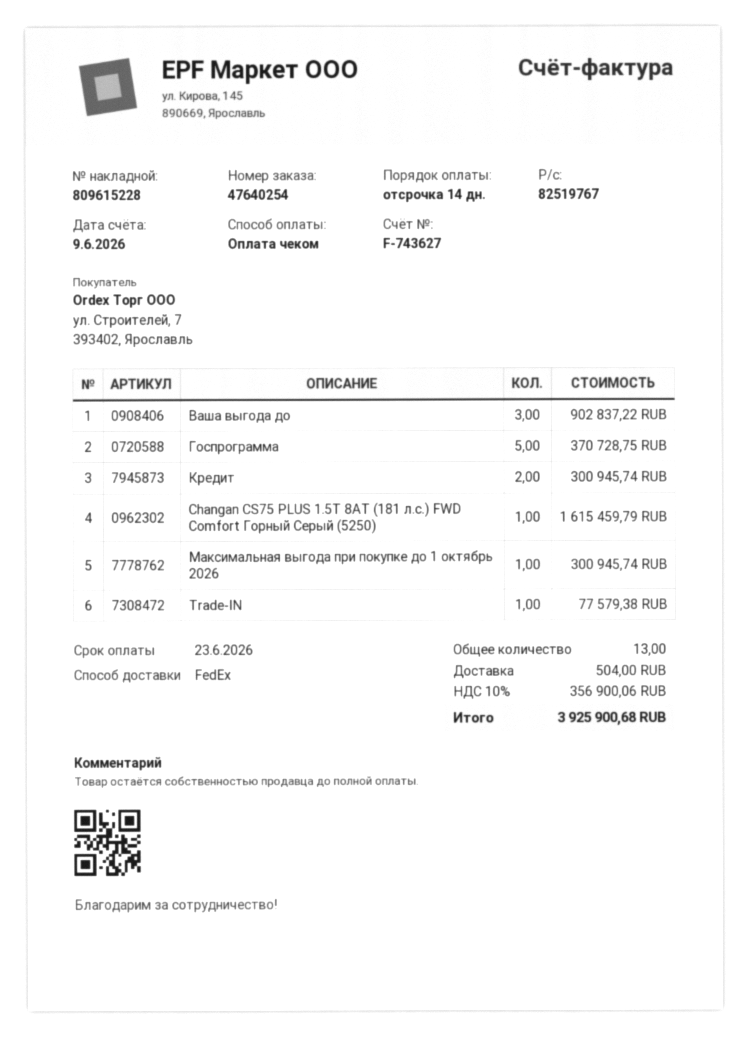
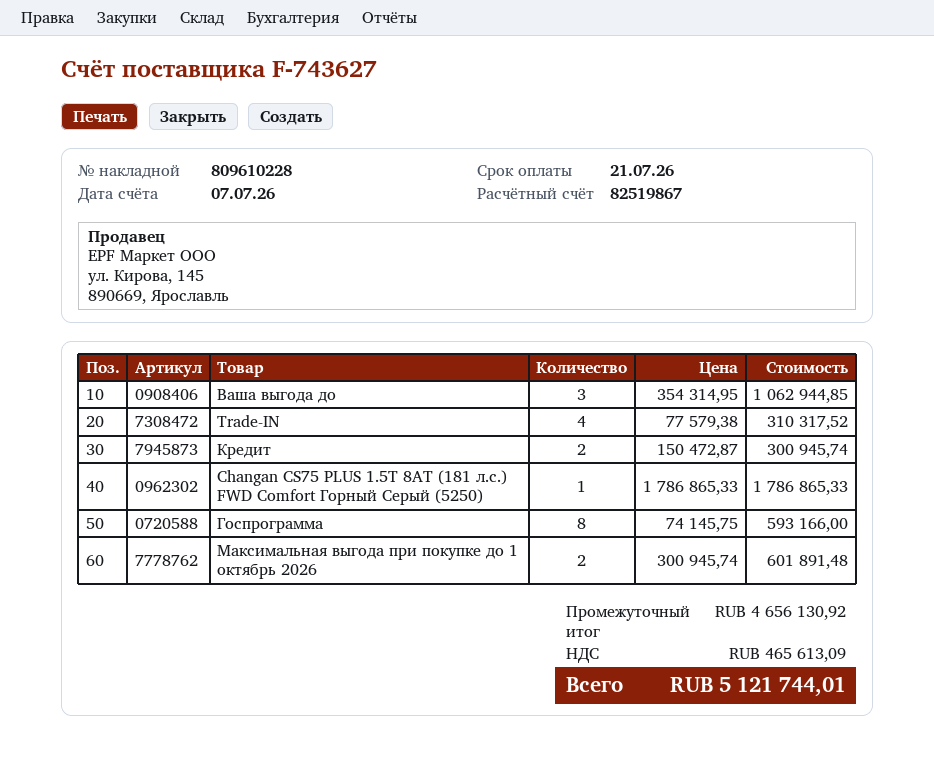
delivery note number: 809615228 -> 809610228
invoice date: 2026-06-09 -> 2026-07-07
due date: 2026-06-23 -> 2026-07-21
bank account: 82519767 -> 82519867
Ваша выгода до: 3 for 902837.22 -> 3 for 1062944.85
Госпрограмма: 5 for 370728.75 -> 8 for 593166.00
Changan CS75 PLUS 1.5T 8AT (181 л.с.) FWD Comfort Горный Серый (5250): 1 for 1615459.79 -> 1 for 1786865.33
Максимальная выгода при покупке до 1 октябрь 2026: 1 for 300945.74 -> 2 for 601891.48
Trade-IN: 1 for 77579.38 -> 4 for 310317.52
shipping: 504.00 -> none
tax: 356900.06 -> 465613.09
total: 3925900.68 -> 5121744.01

